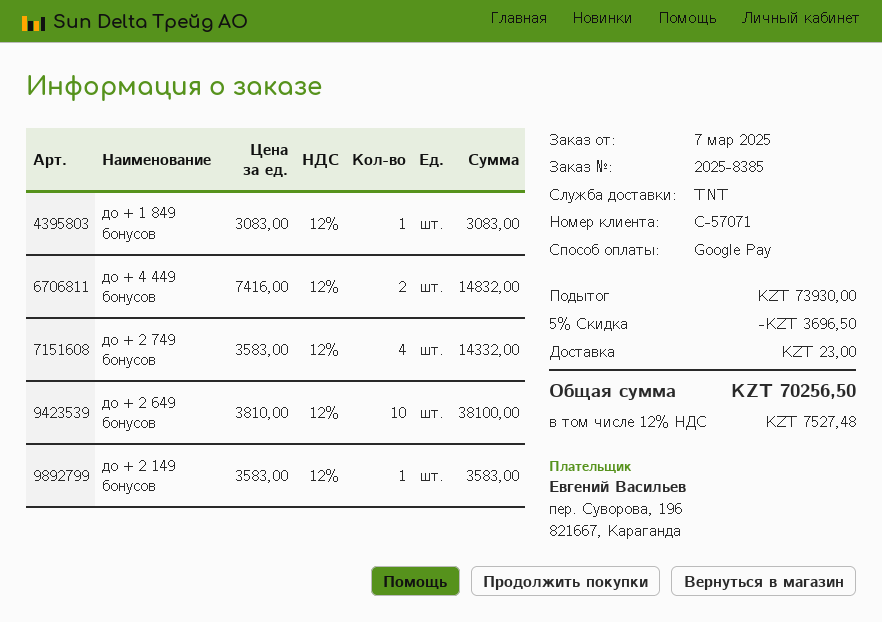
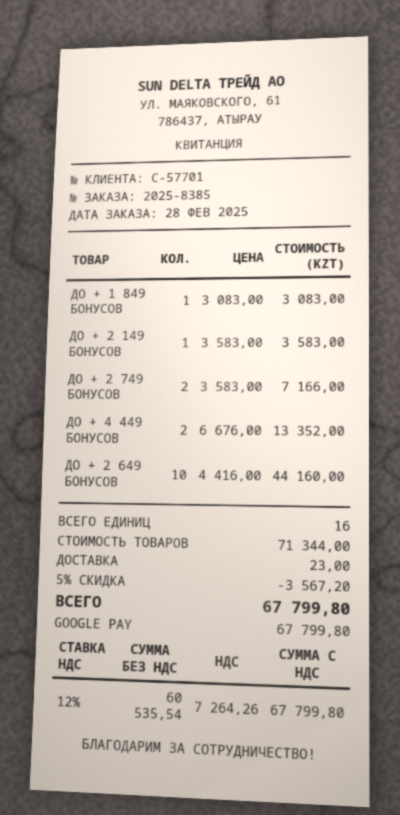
order date: 2025-03-07 -> 2025-02-28
customer number: C-57071 -> C-57701
до + 4 449 бонусов: 2 x 7416.00 = 14832.00 -> 2 x 6676.00 = 13352.00
до + 2 749 бонусов: 4 x 3583.00 = 14332.00 -> 2 x 3583.00 = 7166.00
до + 2 649 бонусов: 10 x 3810.00 = 38100.00 -> 10 x 4416.00 = 44160.00
subtotal: 73930.00 -> 71344.00
discount: 5% = 3696.50 -> 5% = 3567.20
tax: 12% = 7527.48 -> 12% = 7264.26
total: 70256.50 -> 67799.80

